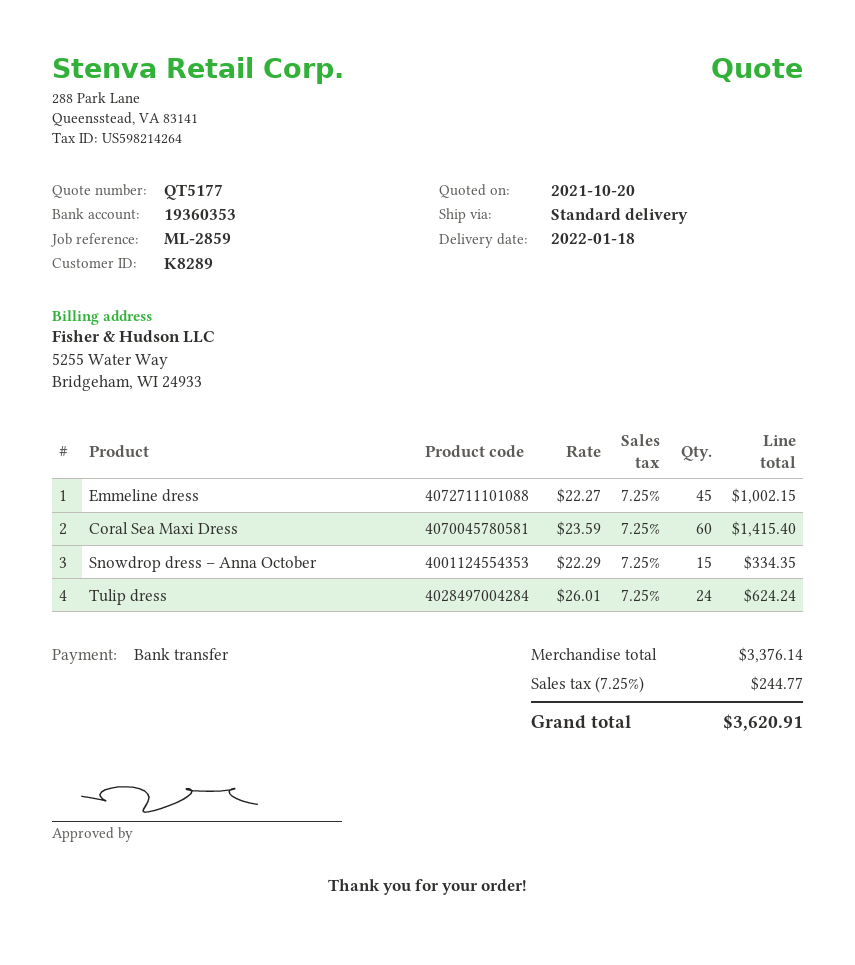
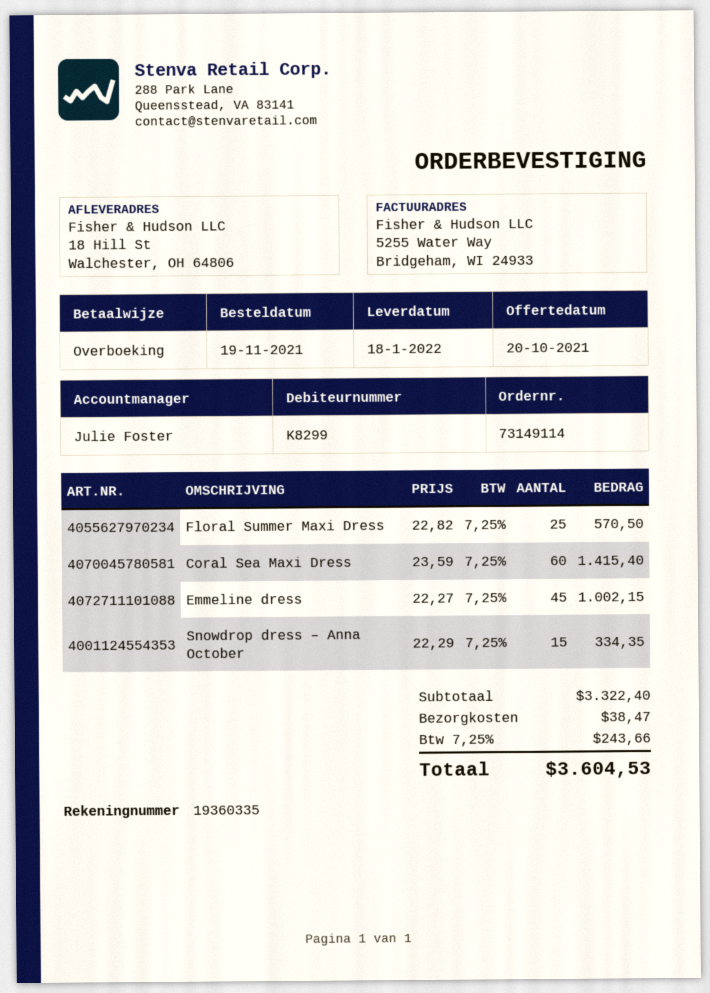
customer number: K8289 -> K8299
bank account: 19360353 -> 19360335
Tulip dress: 24 x 26.01 = 624.24 -> none
Floral Summer Maxi Dress: none -> 25 x 22.82 = 570.50
subtotal: 3376.14 -> 3322.40
shipping: none -> 38.47
tax: 7.25% = 244.77 -> 7.25% = 243.66
total: 3620.91 -> 3604.53

